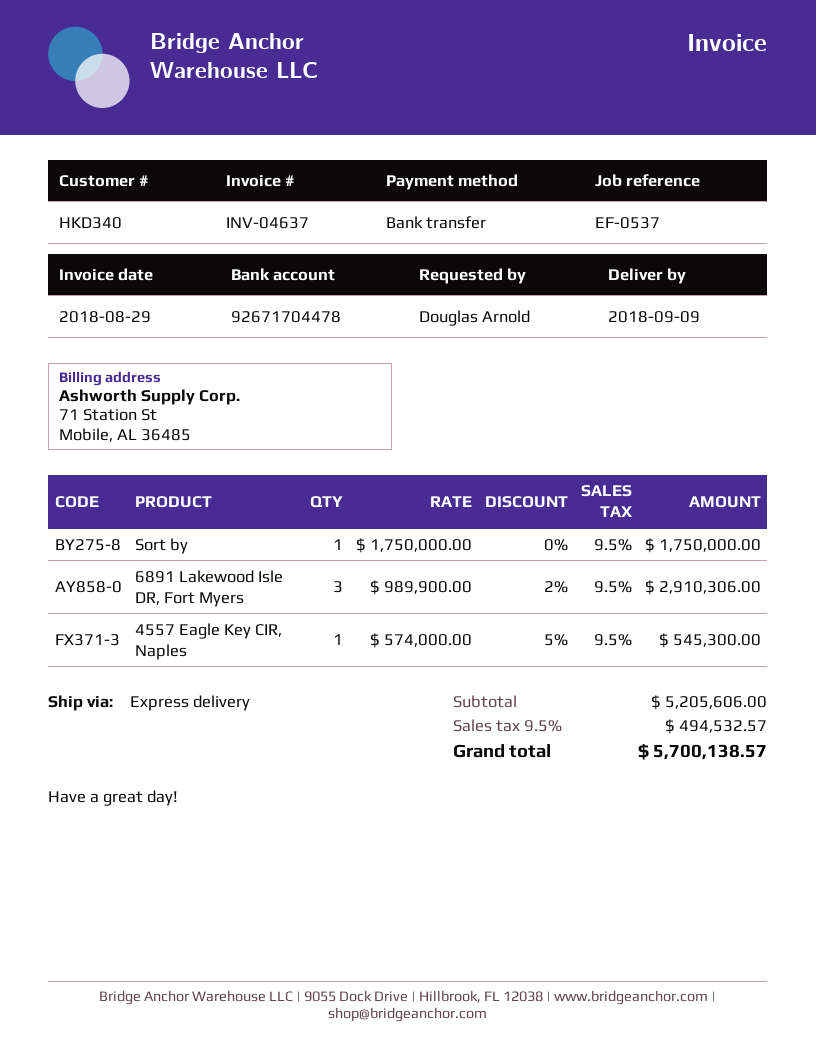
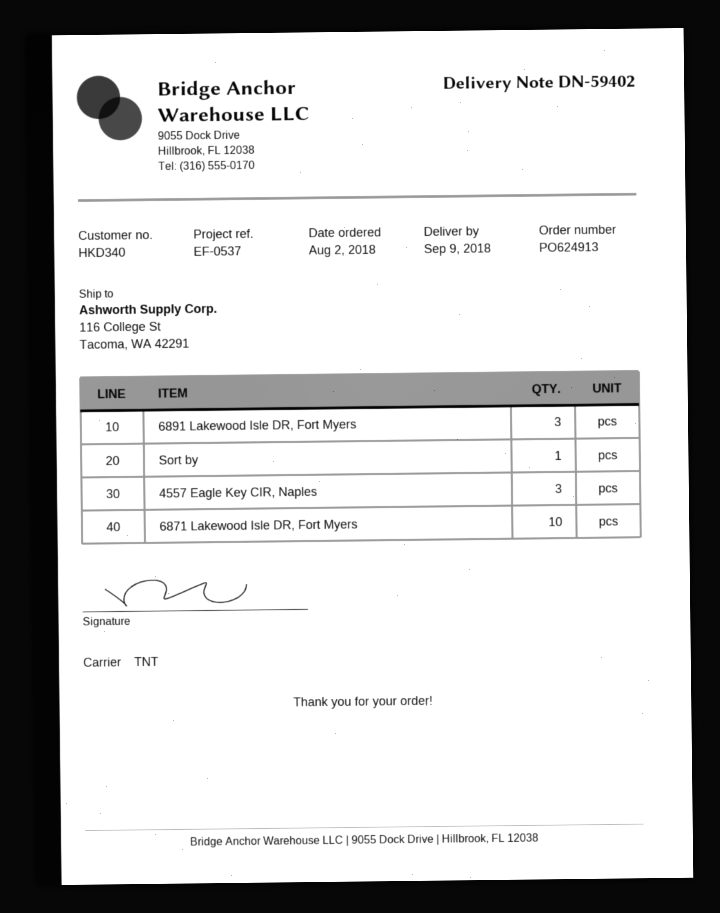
shipping method: express -> TNT
4557 Eagle Key CIR, Naples: 1 -> 3
6871 Lakewood Isle DR, Fort Myers: none -> 10

